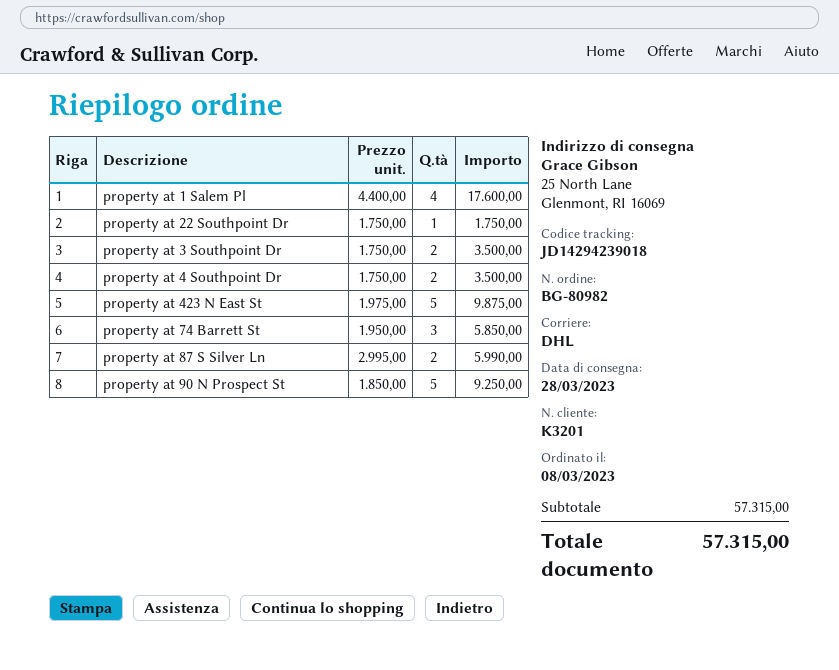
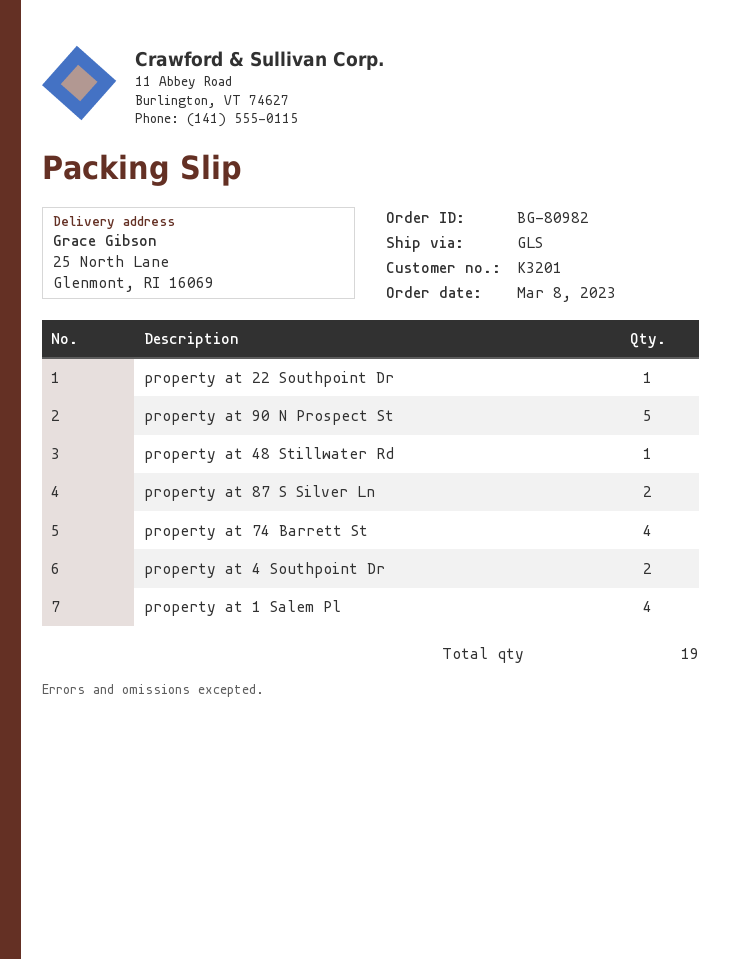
shipping method: DHL -> GLS
property at 3 Southpoint Dr: 2 -> none
property at 423 N East St: 5 -> none
property at 74 Barrett St: 3 -> 4
property at 48 Stillwater Rd: none -> 1

